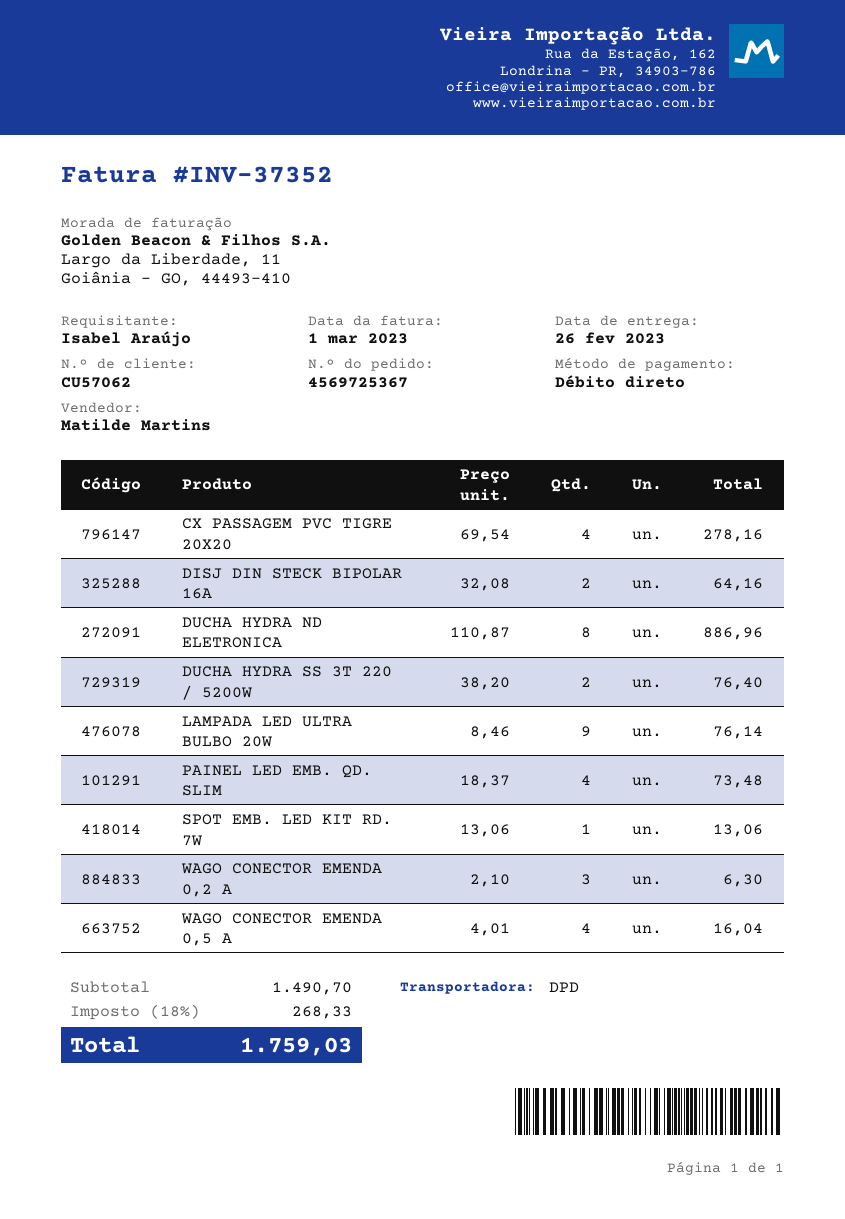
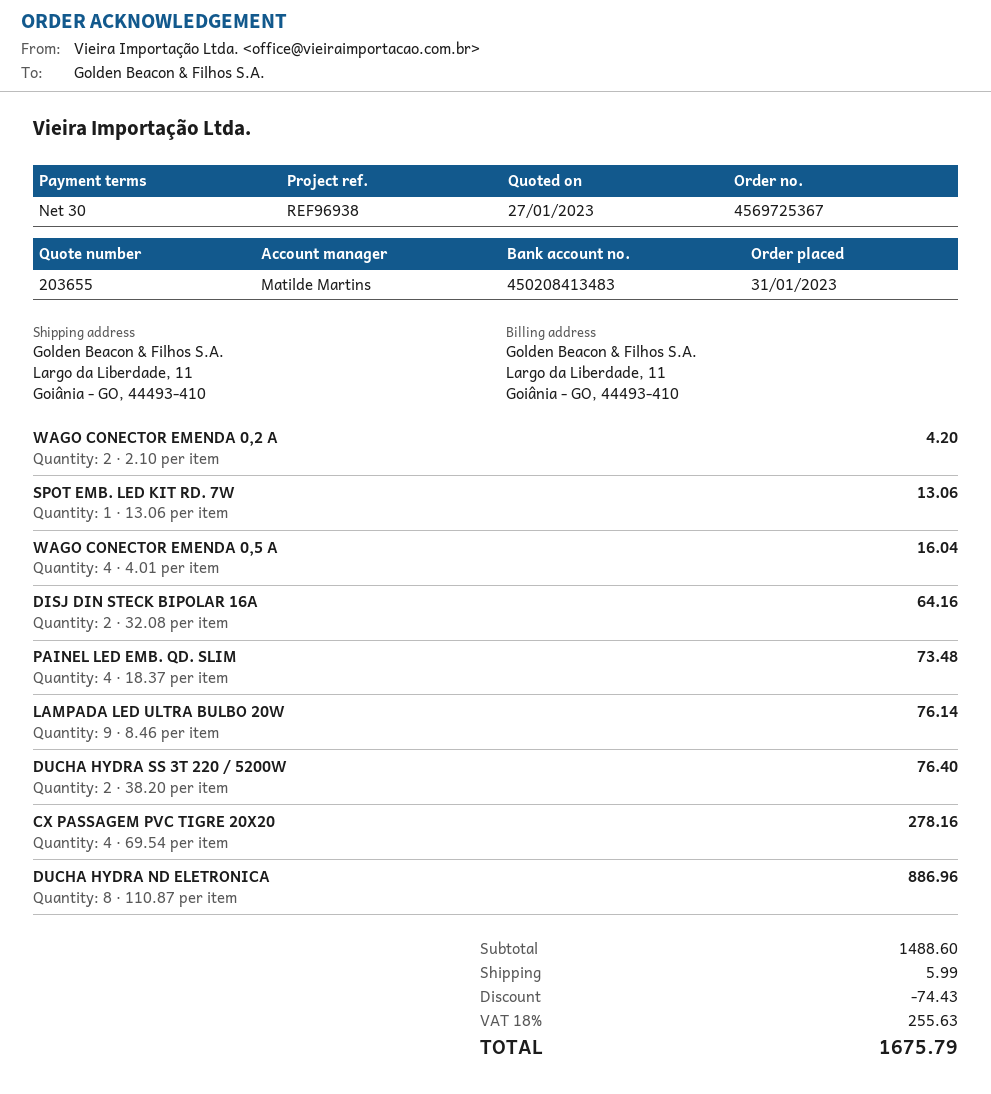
WAGO CONECTOR EMENDA 0,2 A: 3 x 2.10 = 6.30 -> 2 x 2.10 = 4.20
subtotal: 1490.70 -> 1488.60
discount: none -> 74.43
shipping: none -> 5.99
tax: 18% = 268.33 -> 18% = 255.63
total: 1759.03 -> 1675.79

